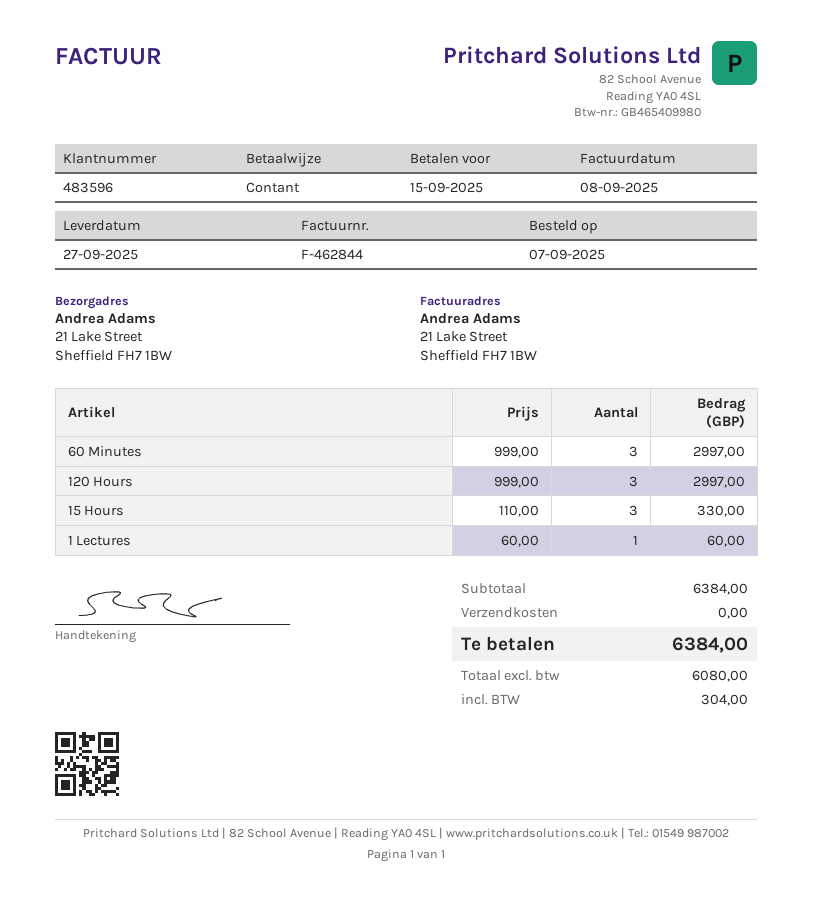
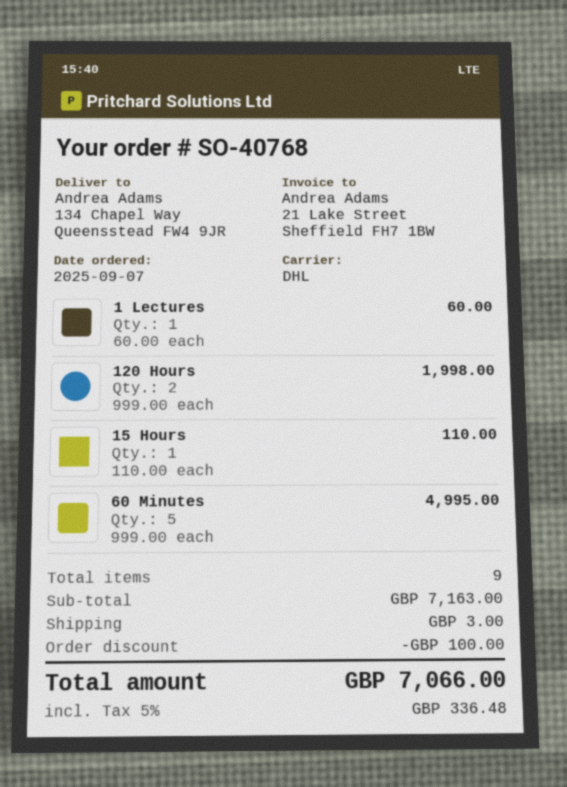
ship to: 21 Lake Street, Sheffield FH7 1BW -> 134 Chapel Way, Queensstead FW4 9JR
60 Minutes: 3 x 999.00 = 2997.00 -> 5 x 999.00 = 4995.00
120 Hours: 3 x 999.00 = 2997.00 -> 2 x 999.00 = 1998.00
15 Hours: 3 x 110.00 = 330.00 -> 1 x 110.00 = 110.00
subtotal: 6384.00 -> 7163.00
discount: none -> 100.00
shipping: 0.00 -> 3.00
tax: 304.00 -> 336.48
total: 6384.00 -> 7066.00

